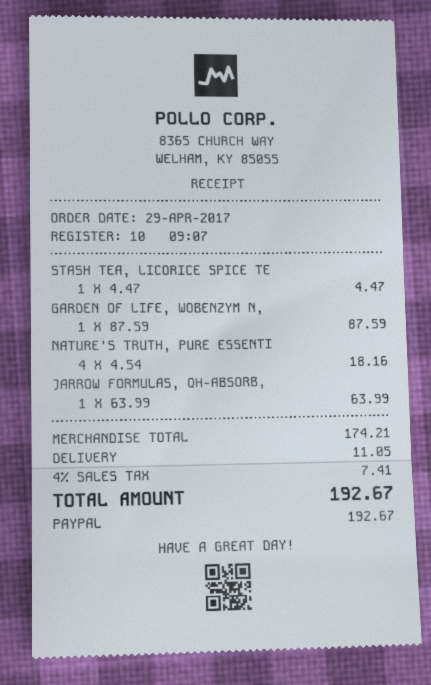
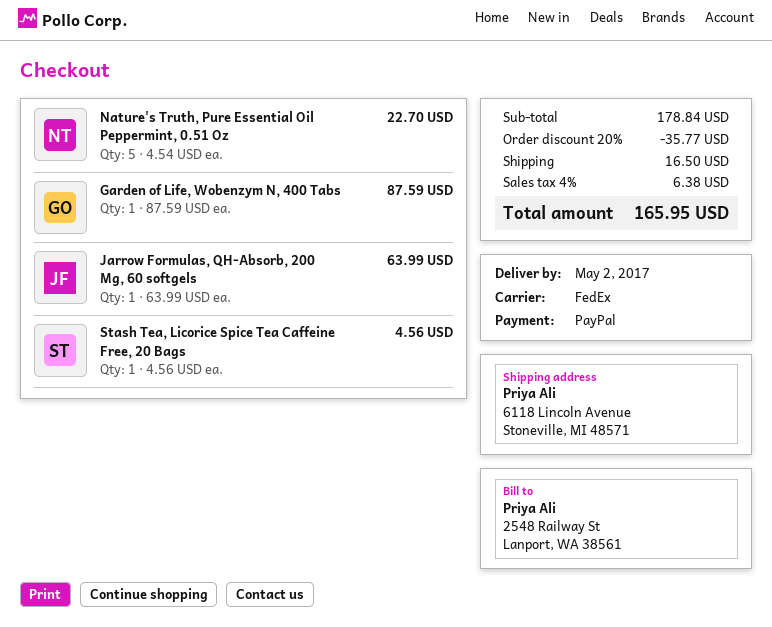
STASH TEA, LICORICE SPICE TE: 1 x 4.47 = 4.47 -> 1 x 4.56 = 4.56
NATURE'S TRUTH, PURE ESSENTI: 4 x 4.54 = 18.16 -> 5 x 4.54 = 22.70
subtotal: 174.21 -> 178.84
discount: none -> 20% = 35.77
shipping: 11.05 -> 16.50
tax: 4% = 7.41 -> 4% = 6.38
total: 192.67 -> 165.95

